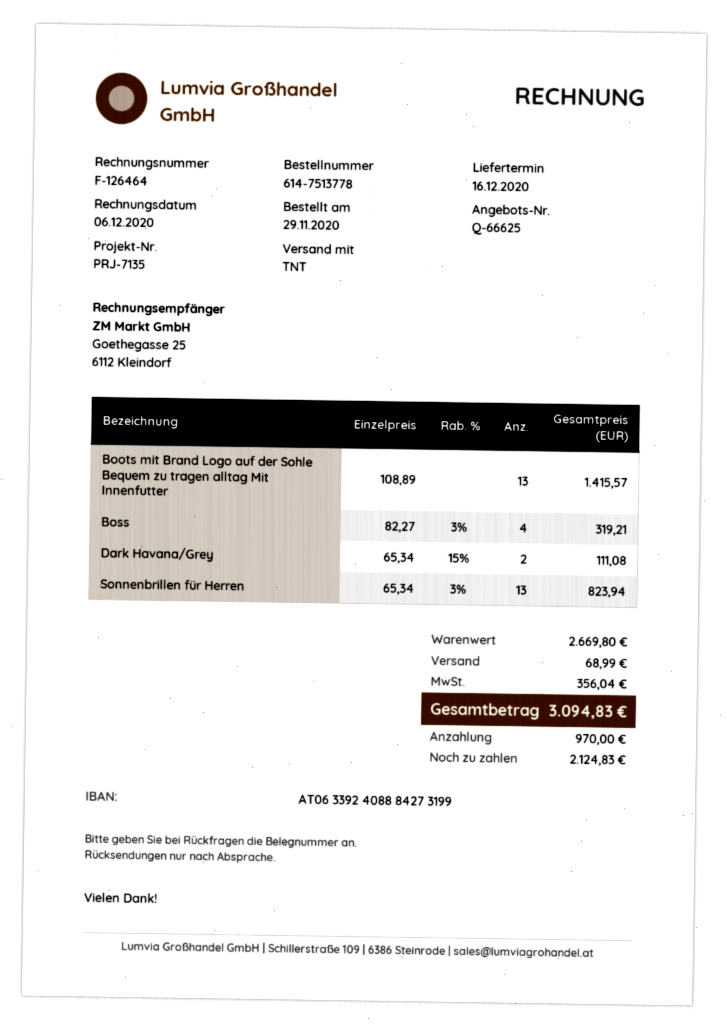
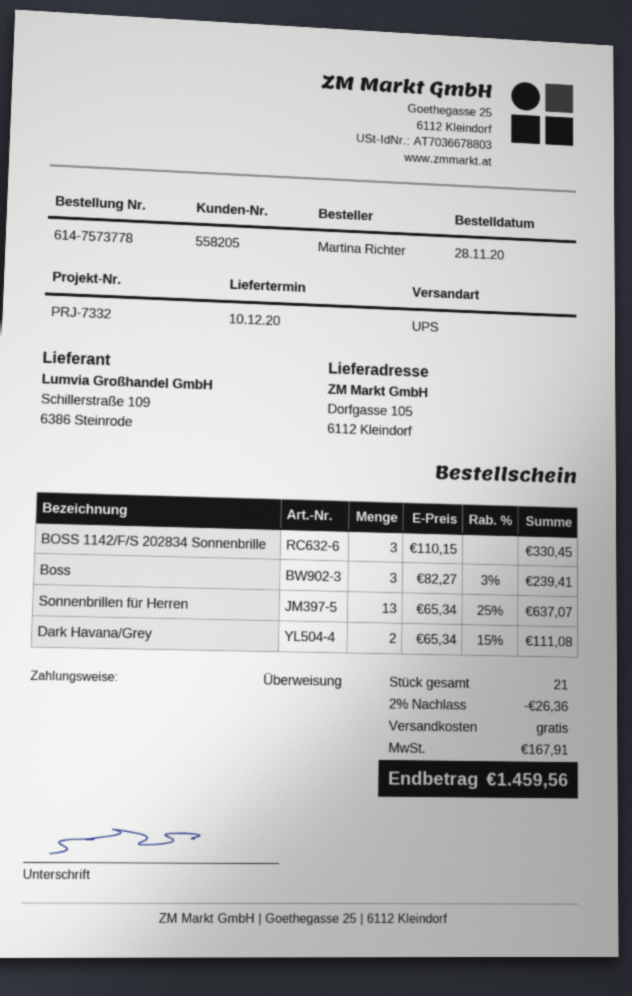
order number: 614-7513778 -> 614-7573778
order date: 2020-11-29 -> 2020-11-28
delivery date: 2020-12-16 -> 2020-12-10
reference: PRJ-7135 -> PRJ-7332
shipping method: TNT -> UPS
Boots mit Brand Logo auf der Sohle Bequem zu tragen alltag Mit Innenfutter: 13 x 108.89 = 1415.57 -> none
Boss: 4 x 82.27 - 3% = 319.21 -> 3 x 82.27 - 3% = 239.41
Sonnenbrillen für Herren: 13 x 65.34 - 3% = 823.94 -> 13 x 65.34 - 25% = 637.07
BOSS 1142/F/S 202834 Sonnenbrille: none -> 3 x 110.15 = 330.45
discount: none -> 2% = 26.36
shipping: 68.99 -> 0.00
tax: 356.04 -> 167.91
total: 3094.83 -> 1459.56

